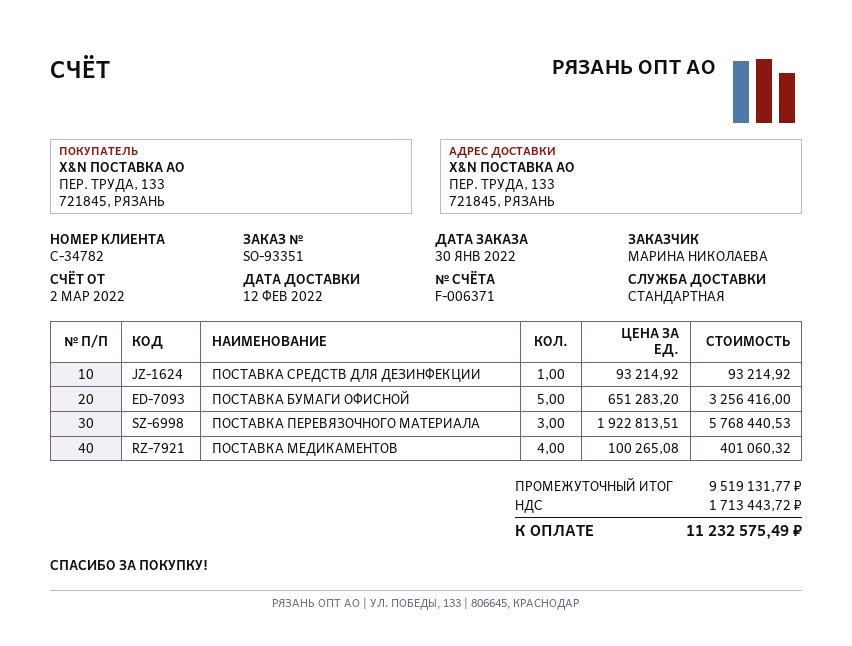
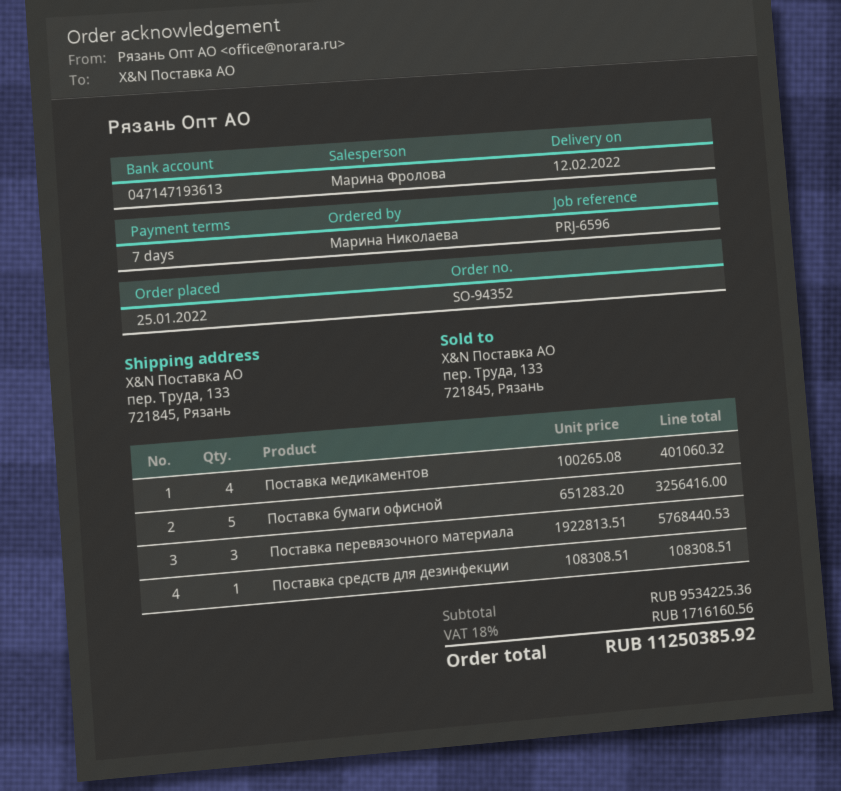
order number: SO-93351 -> SO-94352
order date: 2022-01-30 -> 2022-01-25
ПОСТАВКА СРЕДСТВ ДЛЯ ДЕЗИНФЕКЦИИ: 1 x 93214.92 = 93214.92 -> 1 x 108308.51 = 108308.51
subtotal: 9519131.77 -> 9534225.36
tax: 1713443.72 -> 1716160.56
total: 11232575.49 -> 11250385.92

